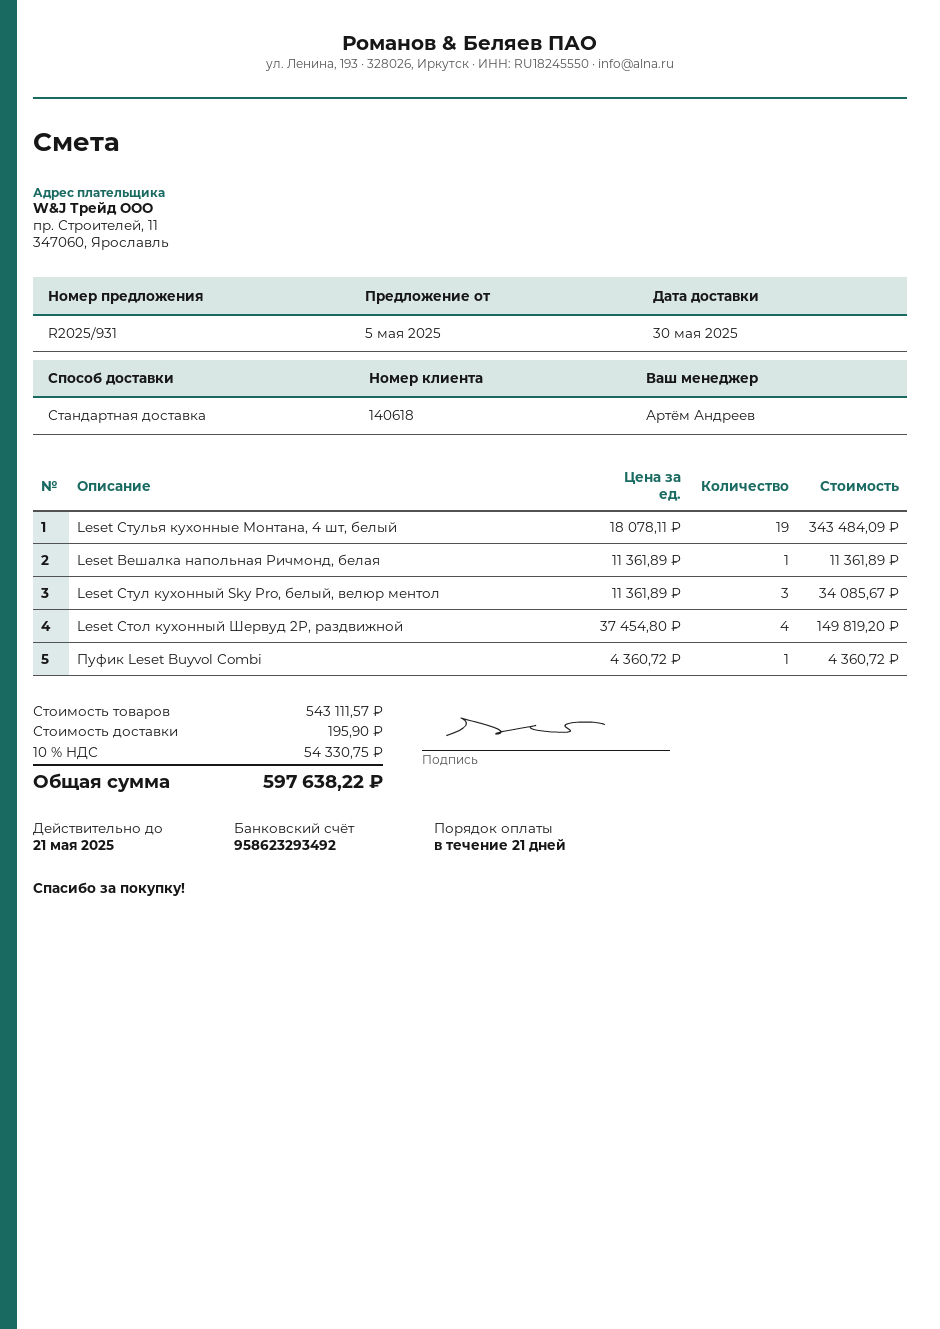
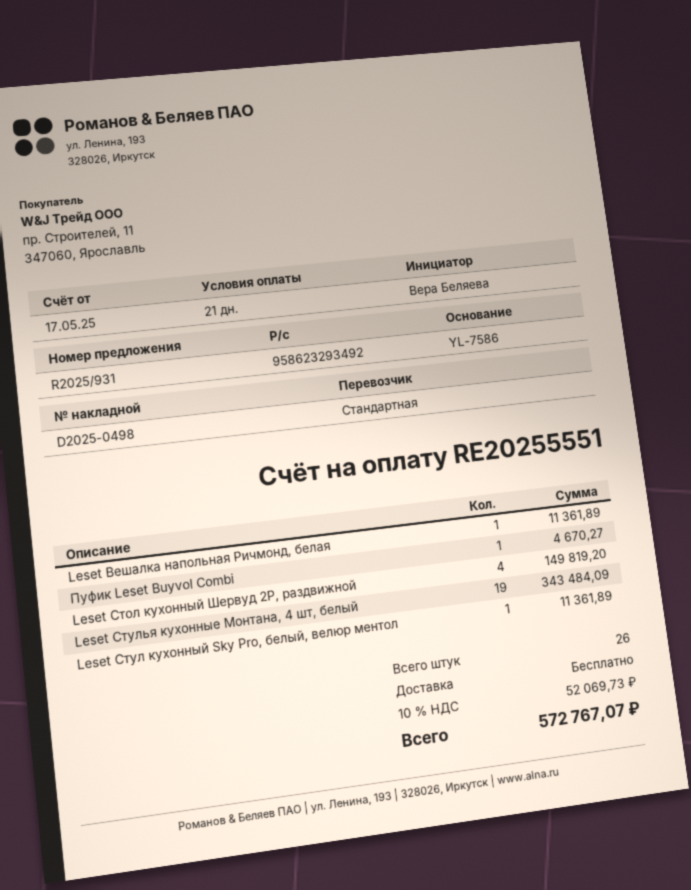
Leset Стул кухонный Sky Pro, белый, велюр ментол: 3 for 34085.67 -> 1 for 11361.89
Пуфик Leset Buyvol Combi: 1 for 4360.72 -> 1 for 4670.27
shipping: 195.90 -> 0.00
tax: 10% = 54330.75 -> 10% = 52069.73
total: 597638.22 -> 572767.07

